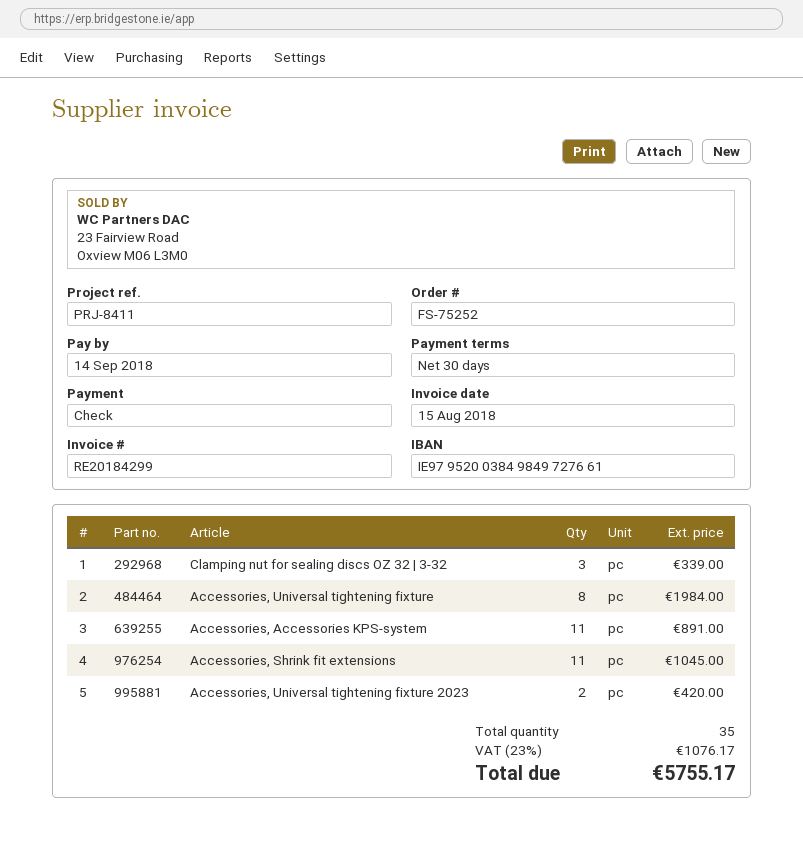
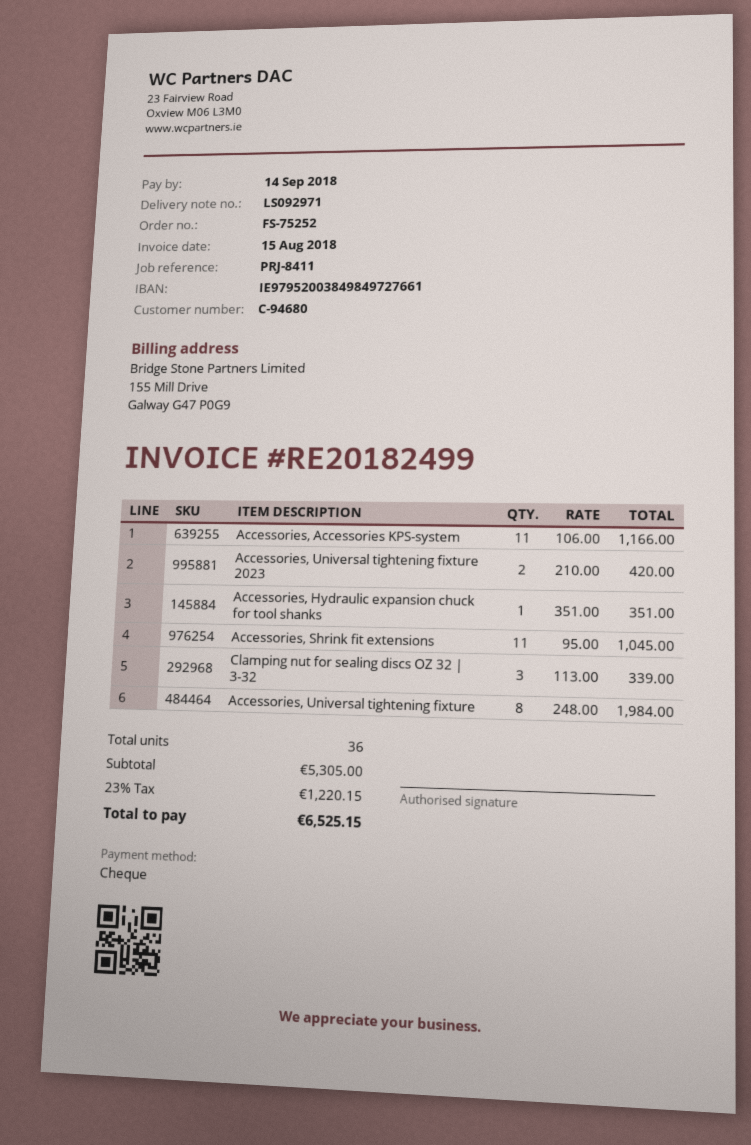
invoice number: RE20184299 -> RE20182499
Accessories, Accessories KPS-system: 11 for 891.00 -> 11 for 1166.00
Accessories, Hydraulic expansion chuck for tool shanks: none -> 1 for 351.00
total quantity: 35 -> 36
tax: 23% = 1076.17 -> 23% = 1220.15
total: 5755.17 -> 6525.15

